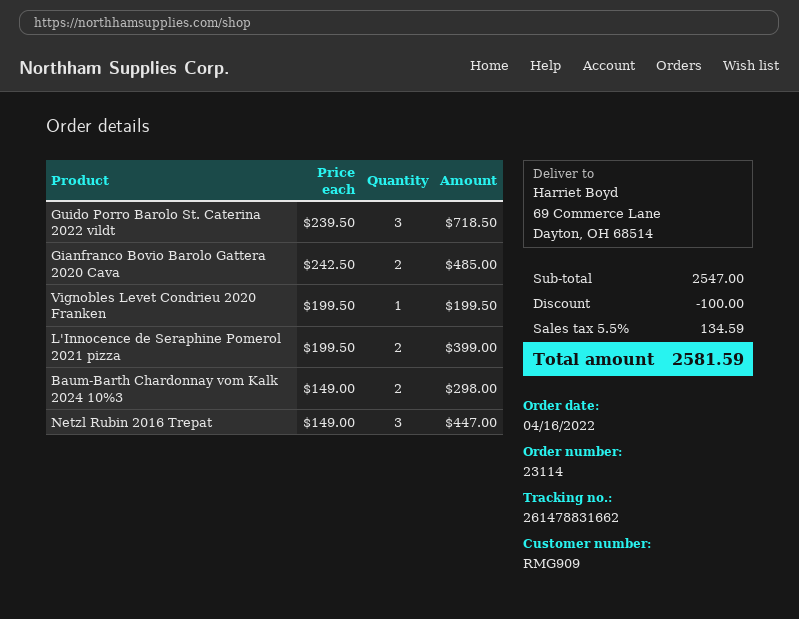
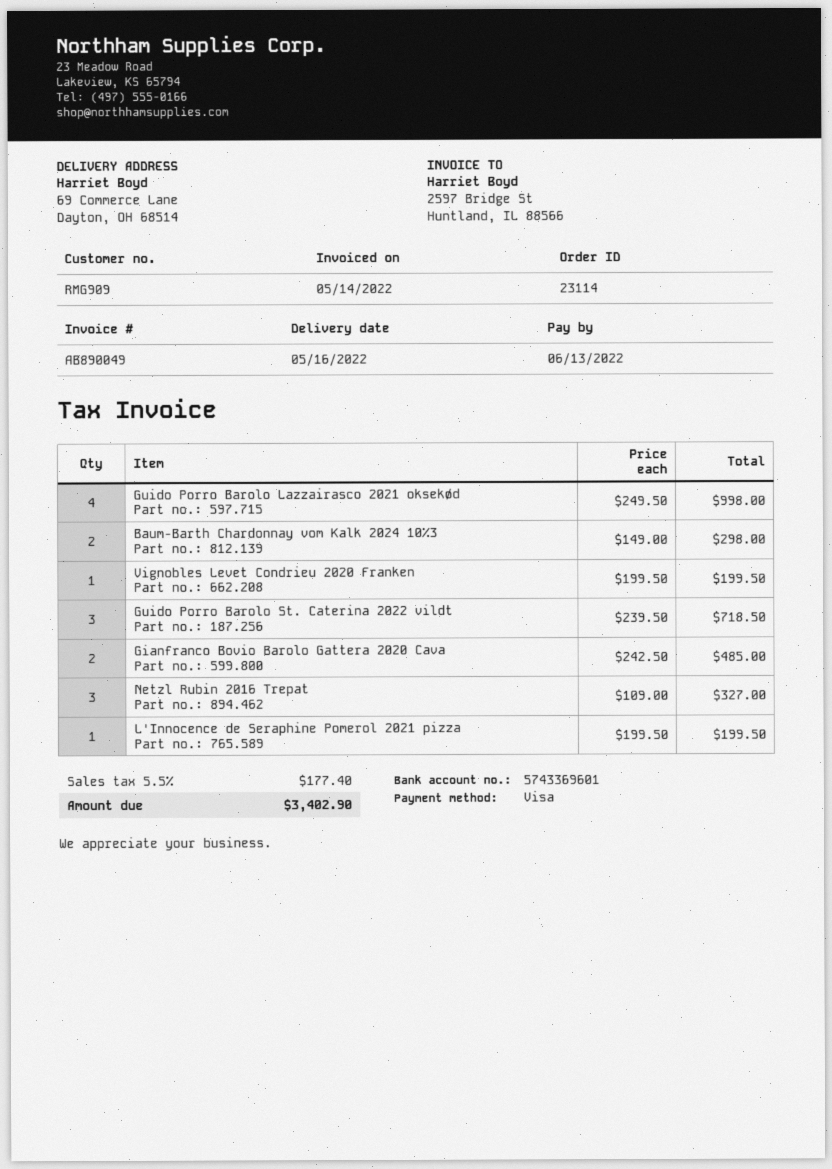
L'Innocence de Seraphine Pomerol 2021 pizza: 2 x 199.50 = 399.00 -> 1 x 199.50 = 199.50
Netzl Rubin 2016 Trepat: 3 x 149.00 = 447.00 -> 3 x 109.00 = 327.00
Guido Porro Barolo Lazzairasco 2021 oksekød: none -> 4 x 249.50 = 998.00
discount: 100.00 -> none
tax: 5.5% = 134.59 -> 5.5% = 177.40
total: 2581.59 -> 3402.90

